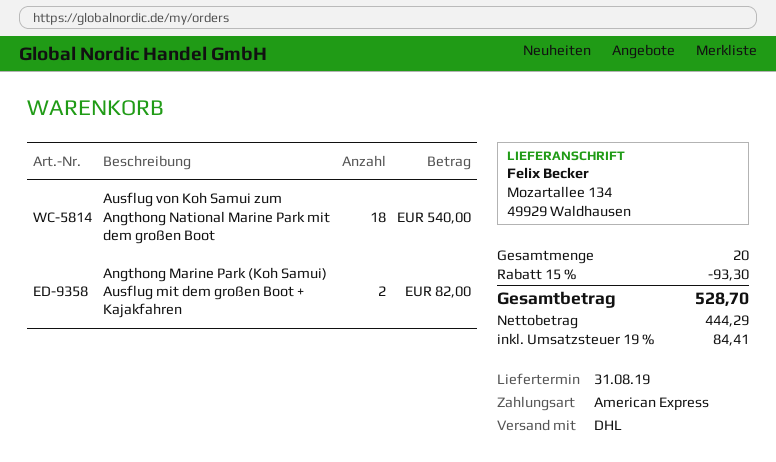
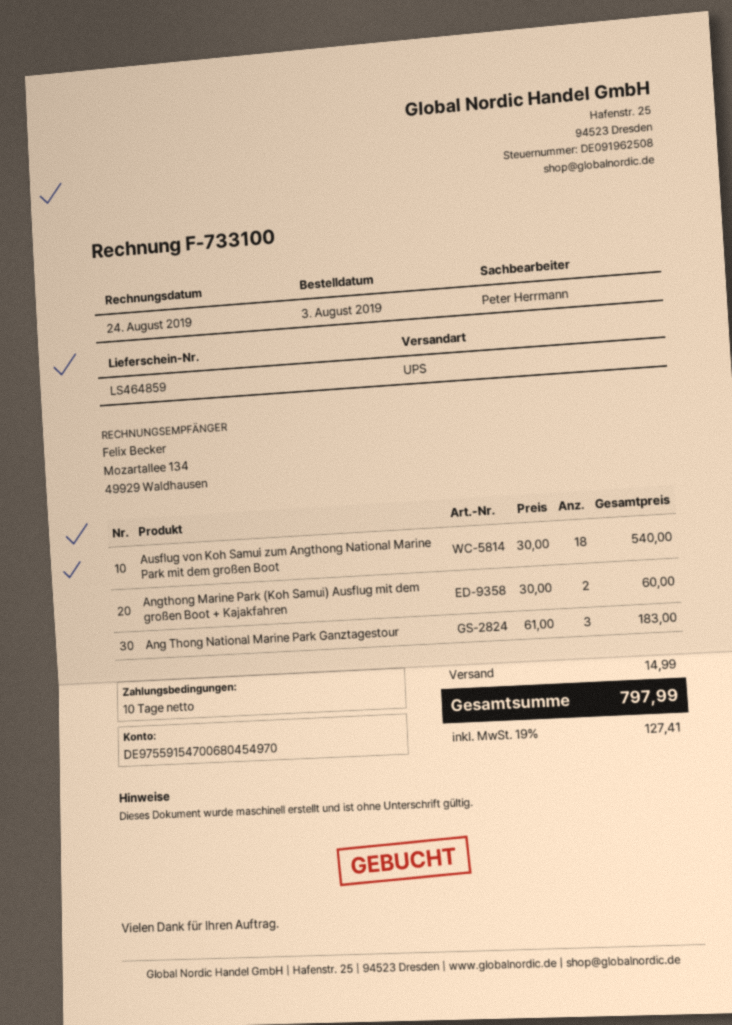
shipping method: DHL -> UPS
Angthong Marine Park (Koh Samui) Ausflug mit dem großen Boot + Kajakfahren: 2 for 82.00 -> 2 for 60.00
Ang Thong National Marine Park Ganztagestour: none -> 3 for 183.00
discount: 15% = 93.30 -> none
shipping: none -> 14.99
tax: 19% = 84.41 -> 19% = 127.41
total: 528.70 -> 797.99

